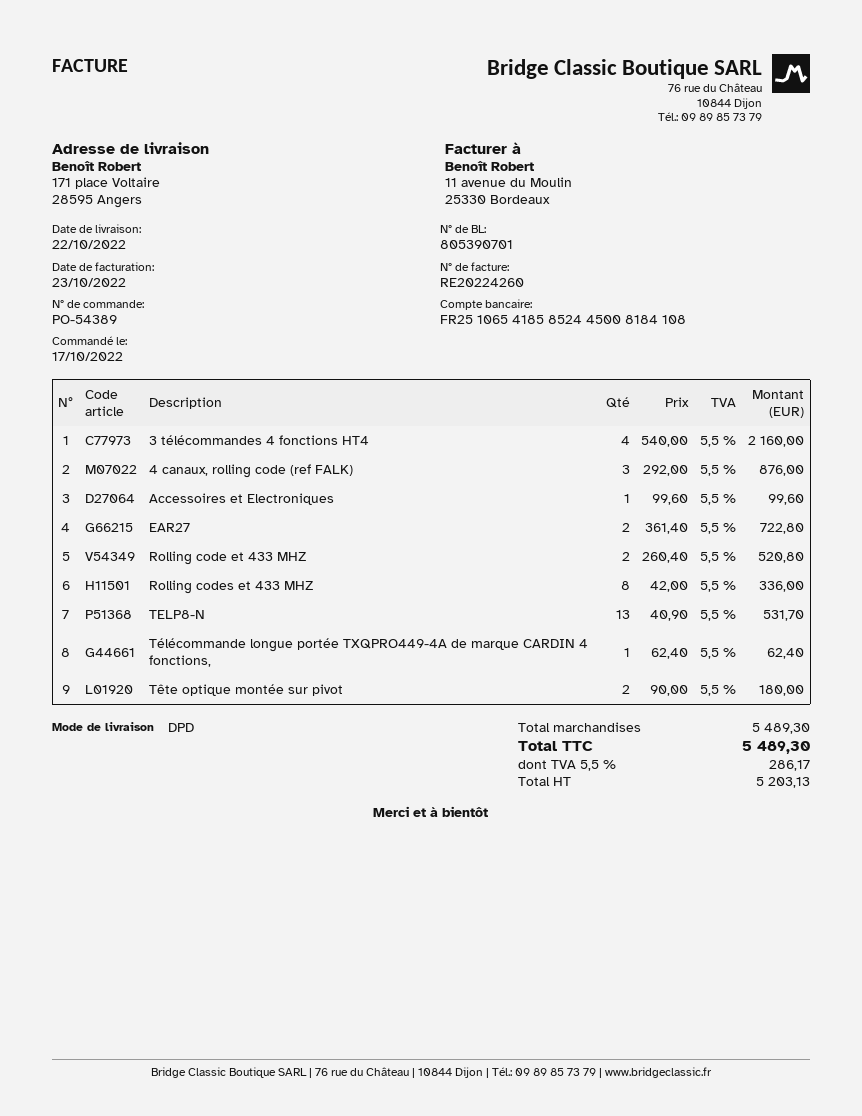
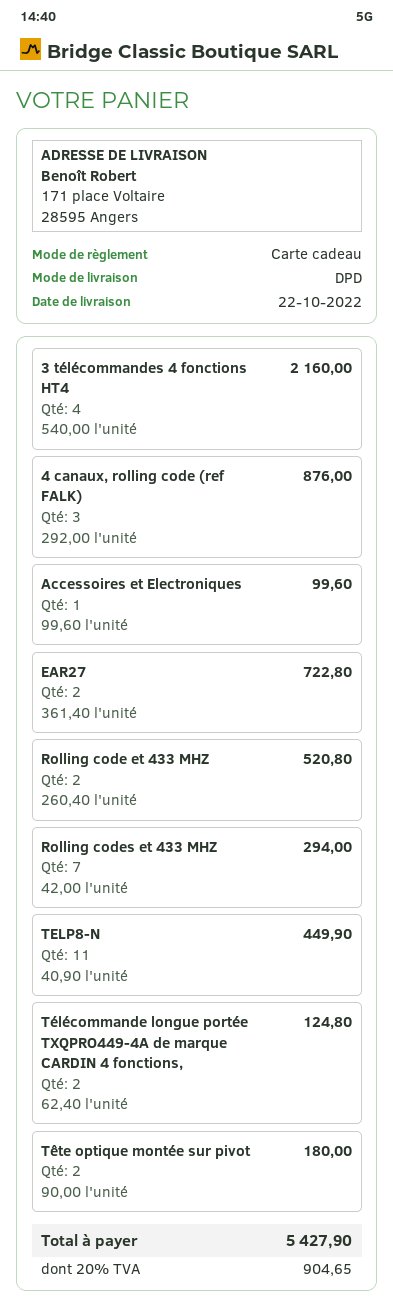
Rolling codes et 433 MHZ: 8 x 42.00 = 336.00 -> 7 x 42.00 = 294.00
TELP8-N: 13 x 40.90 = 531.70 -> 11 x 40.90 = 449.90
Télécommande longue portée TXQPRO449-4A de marque CARDIN 4 fonctions,: 1 x 62.40 = 62.40 -> 2 x 62.40 = 124.80
tax: 5.5% = 286.17 -> 20% = 904.65
total: 5489.30 -> 5427.90

